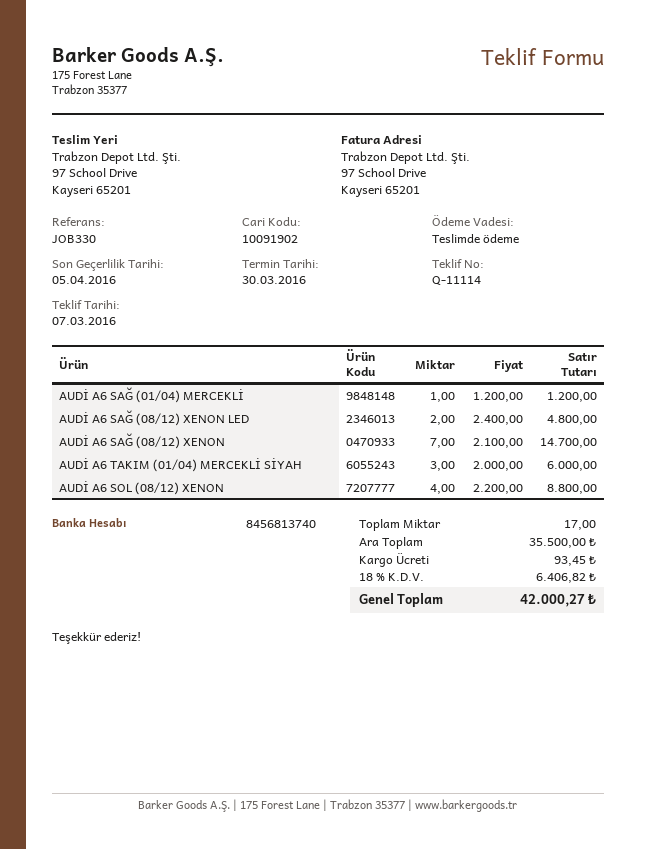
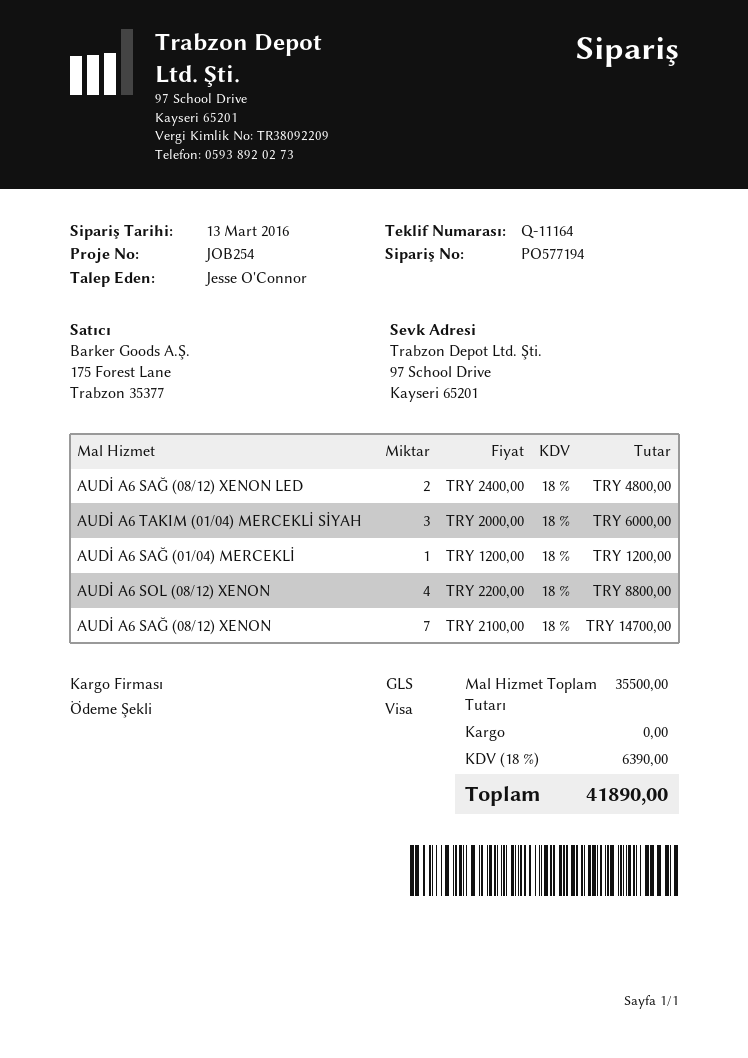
quote number: Q-11114 -> Q-11164
reference: JOB330 -> JOB254
shipping: 93.45 -> 0.00
tax: 18% = 6406.82 -> 18% = 6390.00
total: 42000.27 -> 41890.00

